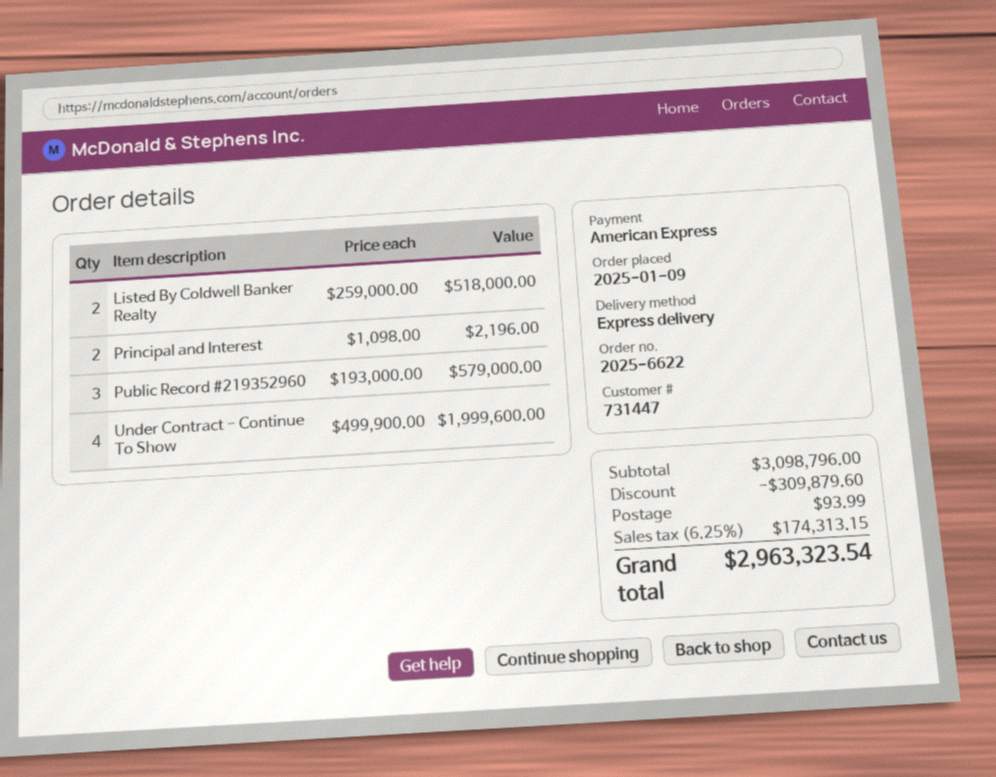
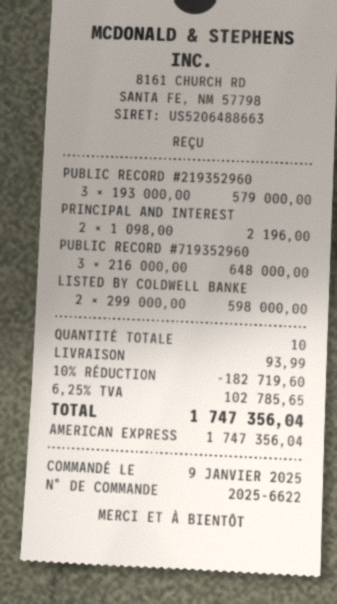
Listed By Coldwell Banker Realty: 2 x 259000.00 = 518000.00 -> 2 x 299000.00 = 598000.00
Under Contract - Continue To Show: 4 x 499900.00 = 1999600.00 -> none
PUBLIC RECORD #719352960: none -> 3 x 216000.00 = 648000.00
discount: 309879.60 -> 182719.60
tax: 6.25% = 174313.15 -> 6.25% = 102785.65
total: 2963323.54 -> 1747356.04

